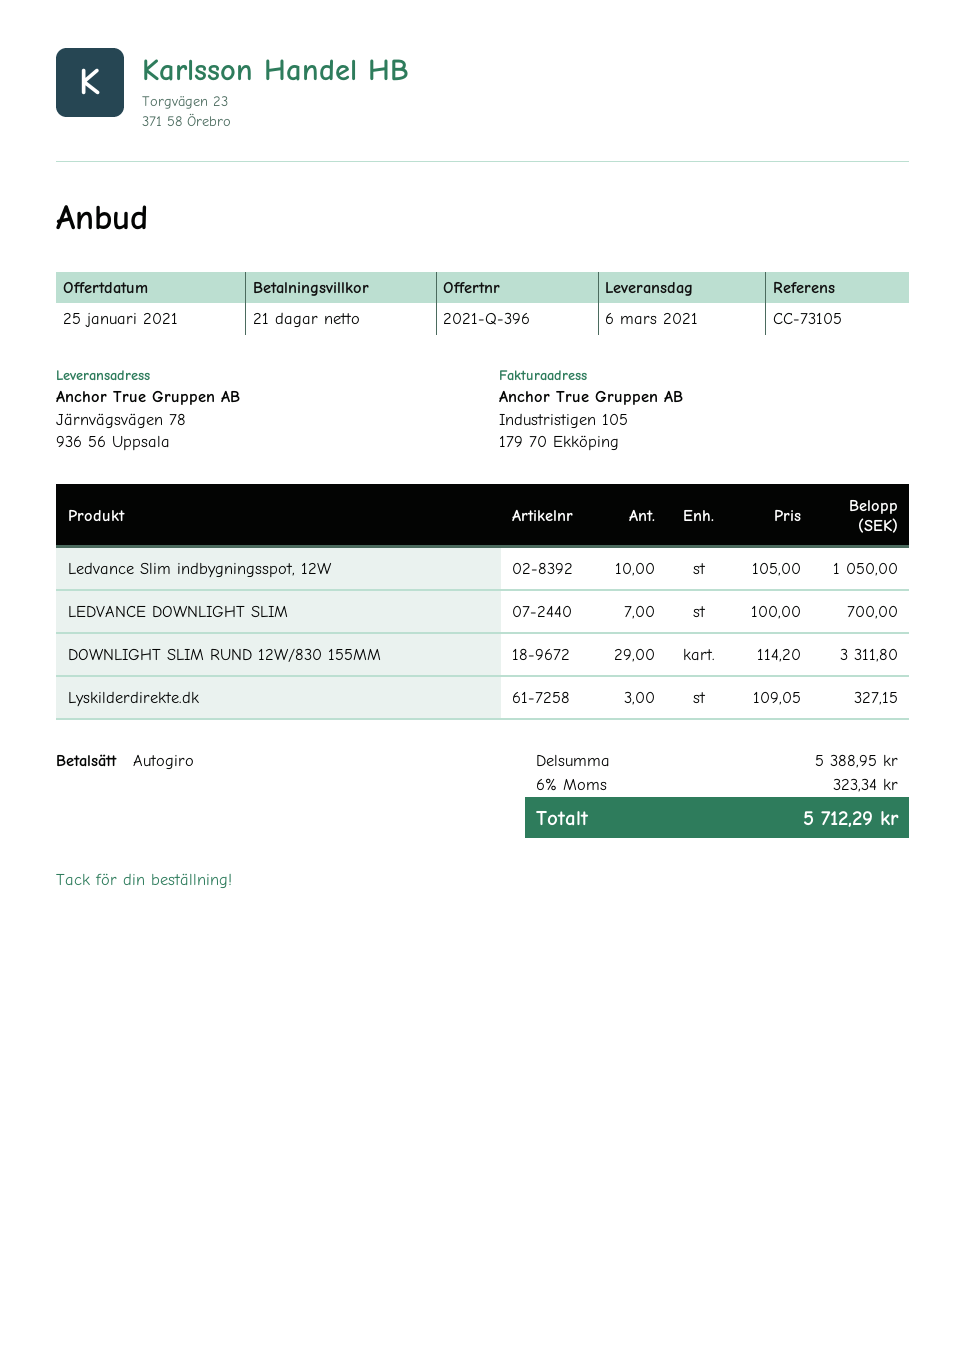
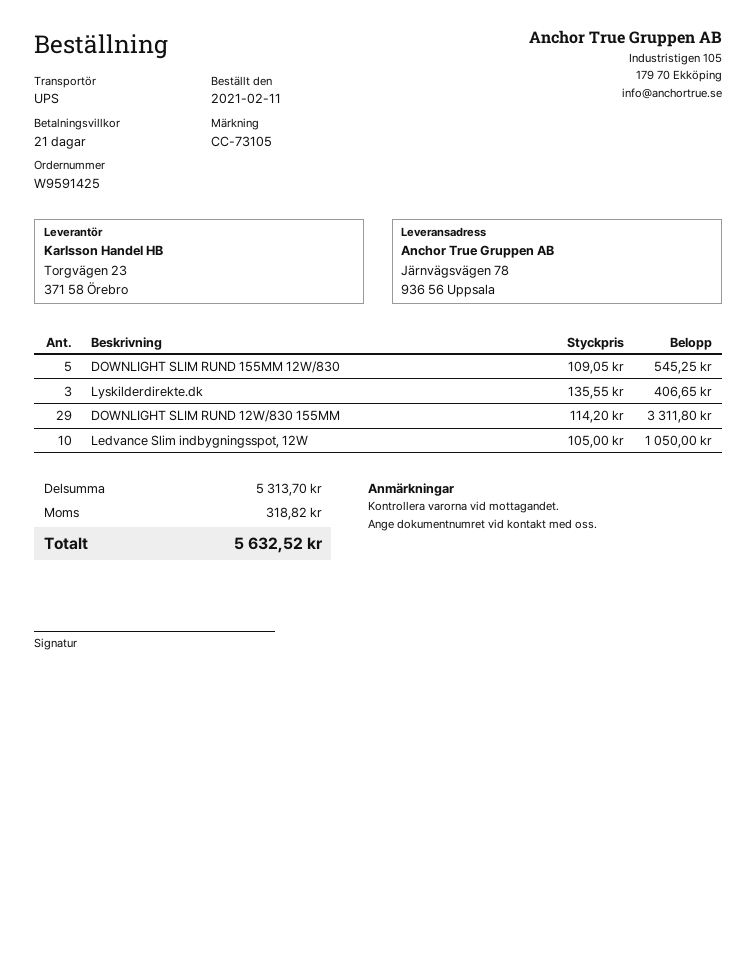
LEDVANCE DOWNLIGHT SLIM: 7 x 100.00 = 700.00 -> none
Lyskilderdirekte.dk: 3 x 109.05 = 327.15 -> 3 x 135.55 = 406.65
DOWNLIGHT SLIM RUND 155MM 12W/830: none -> 5 x 109.05 = 545.25
subtotal: 5388.95 -> 5313.70
tax: 323.34 -> 318.82
total: 5712.29 -> 5632.52

